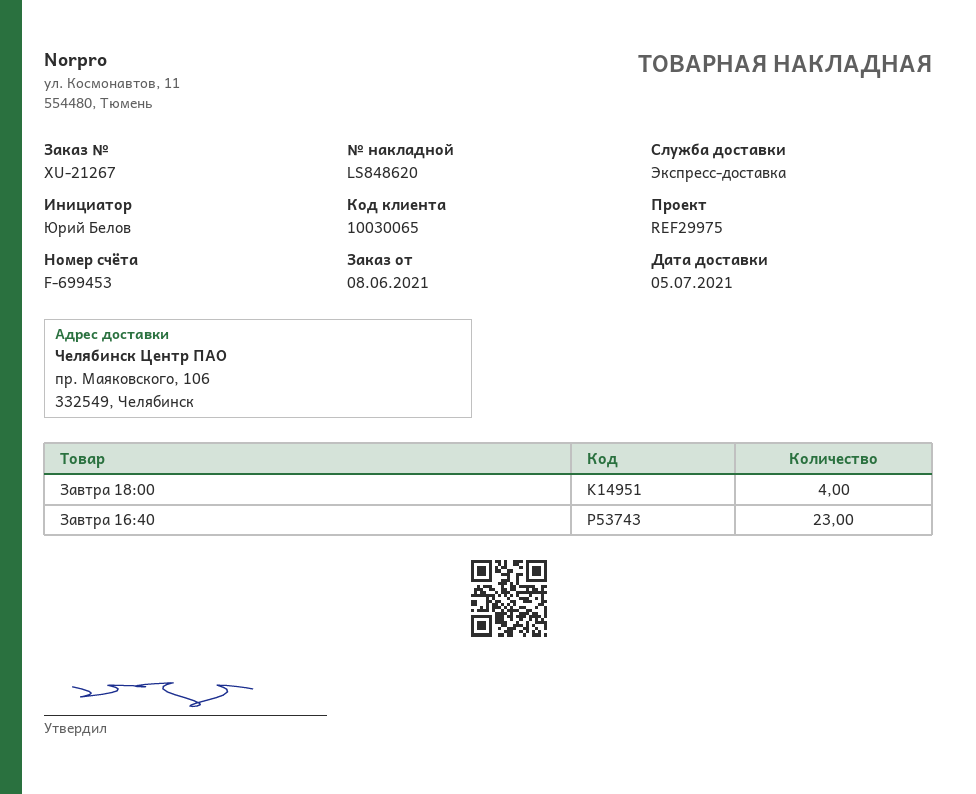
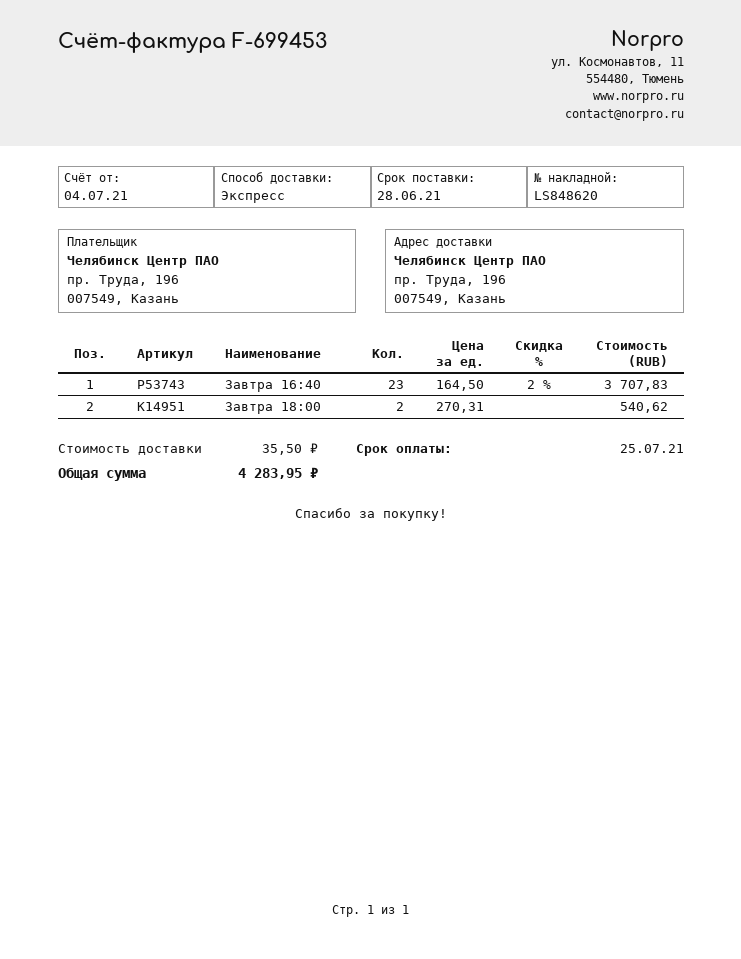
delivery date: 2021-07-05 -> 2021-06-28
ship to: пр. Маяковского, 106, 332549, Челябинск -> пр. Труда, 196, 007549, Казань
Завтра 18:00: 4 -> 2

